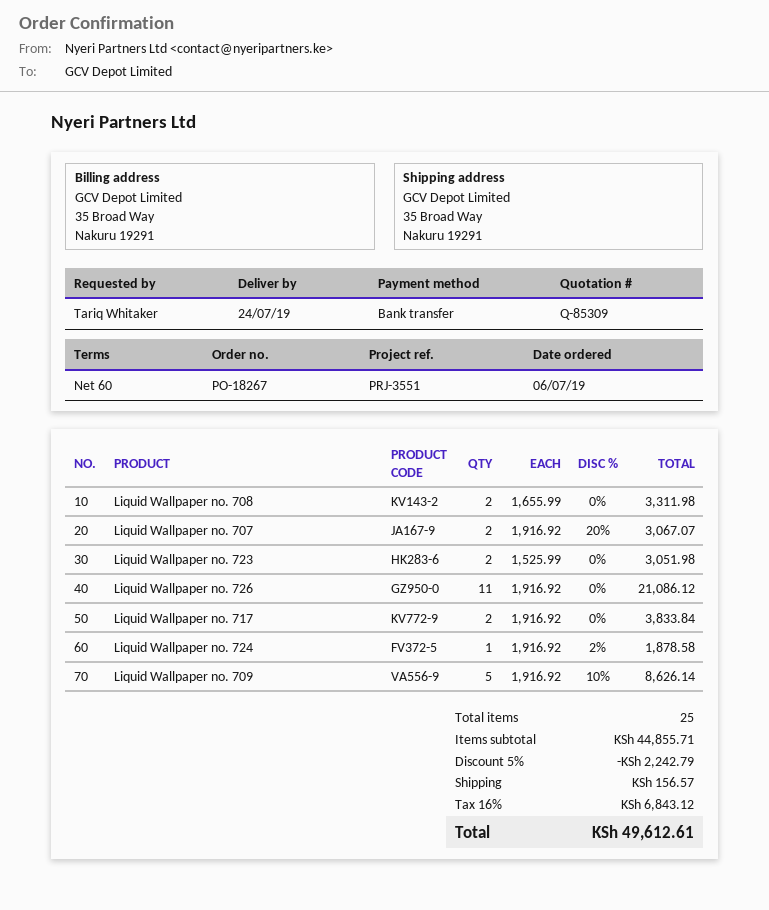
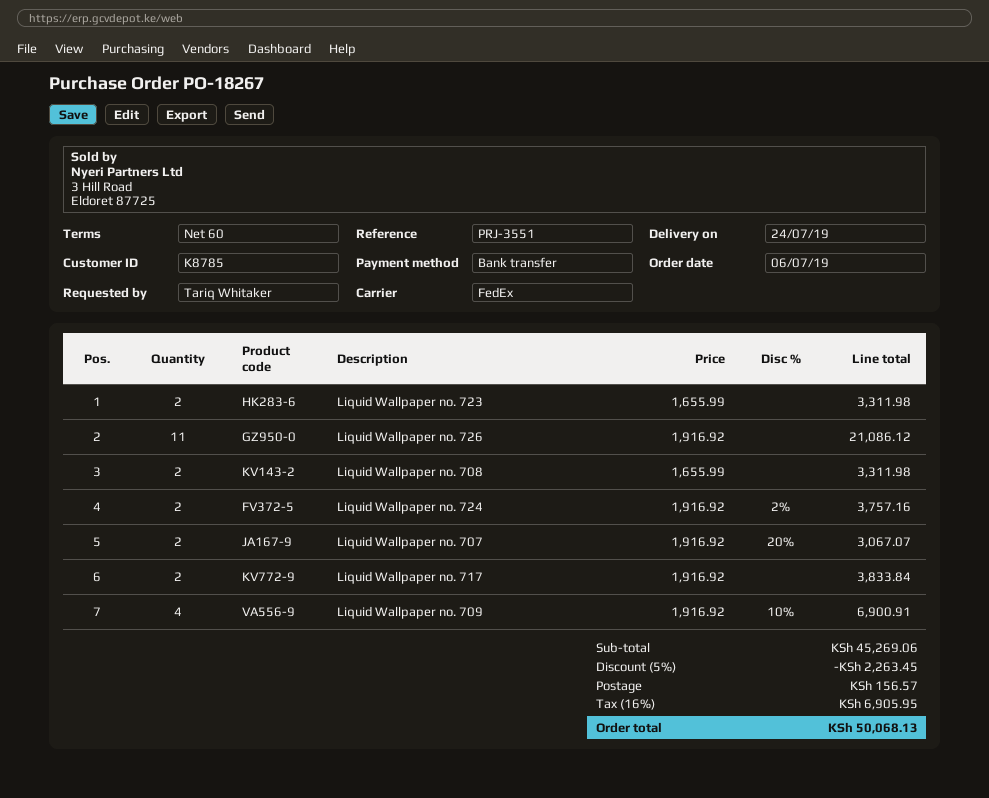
Liquid Wallpaper no. 723: 2 x 1525.99 = 3051.98 -> 2 x 1655.99 = 3311.98
Liquid Wallpaper no. 724: 1 x 1916.92 - 2% = 1878.58 -> 2 x 1916.92 - 2% = 3757.16
Liquid Wallpaper no. 709: 5 x 1916.92 - 10% = 8626.14 -> 4 x 1916.92 - 10% = 6900.91
subtotal: 44855.71 -> 45269.06
discount: 5% = 2242.79 -> 5% = 2263.45
tax: 16% = 6843.12 -> 16% = 6905.95
total: 49612.61 -> 50068.13

